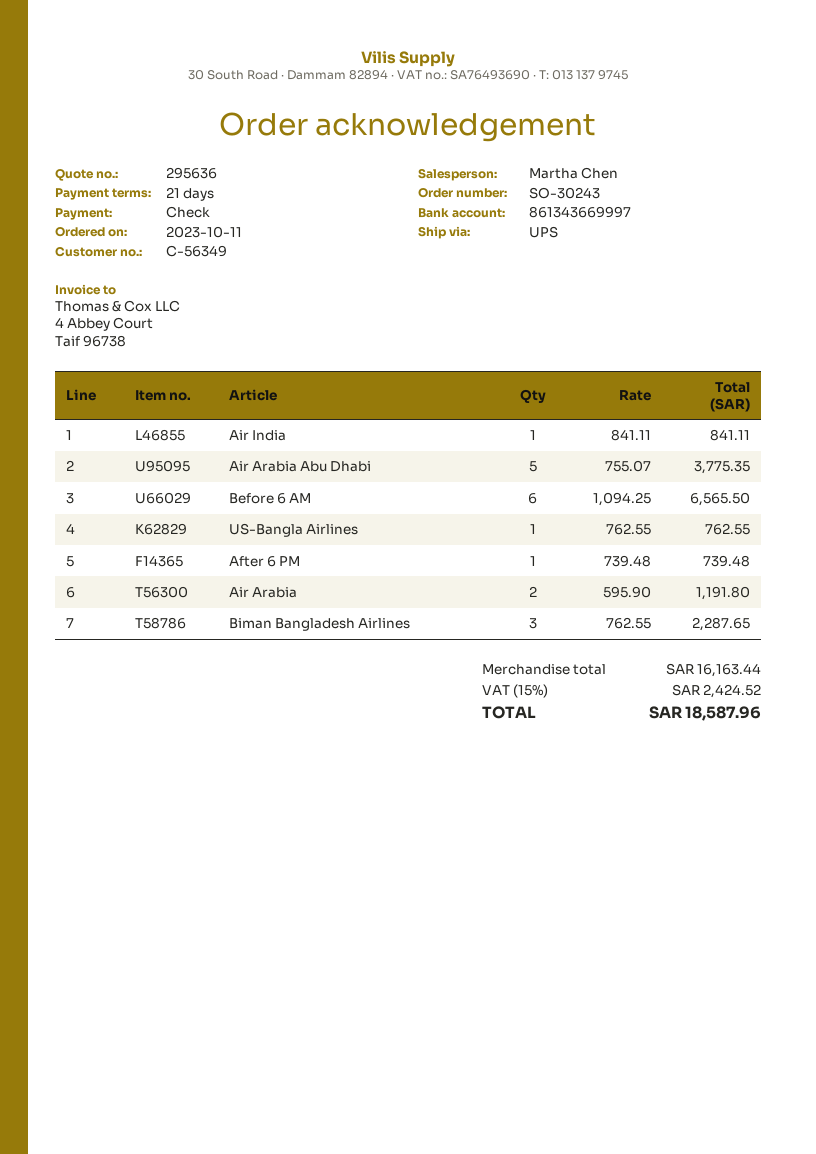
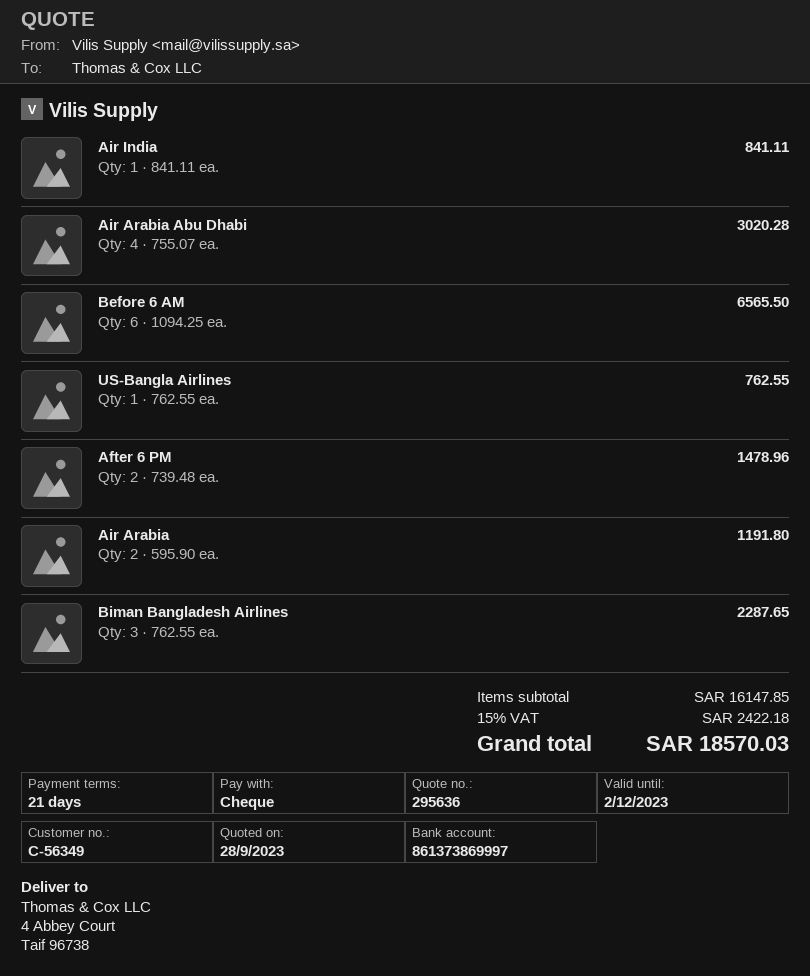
bank account: 861343669997 -> 861373869997
Air Arabia Abu Dhabi: 5 x 755.07 = 3775.35 -> 4 x 755.07 = 3020.28
After 6 PM: 1 x 739.48 = 739.48 -> 2 x 739.48 = 1478.96
subtotal: 16163.44 -> 16147.85
tax: 15% = 2424.52 -> 15% = 2422.18
total: 18587.96 -> 18570.03

